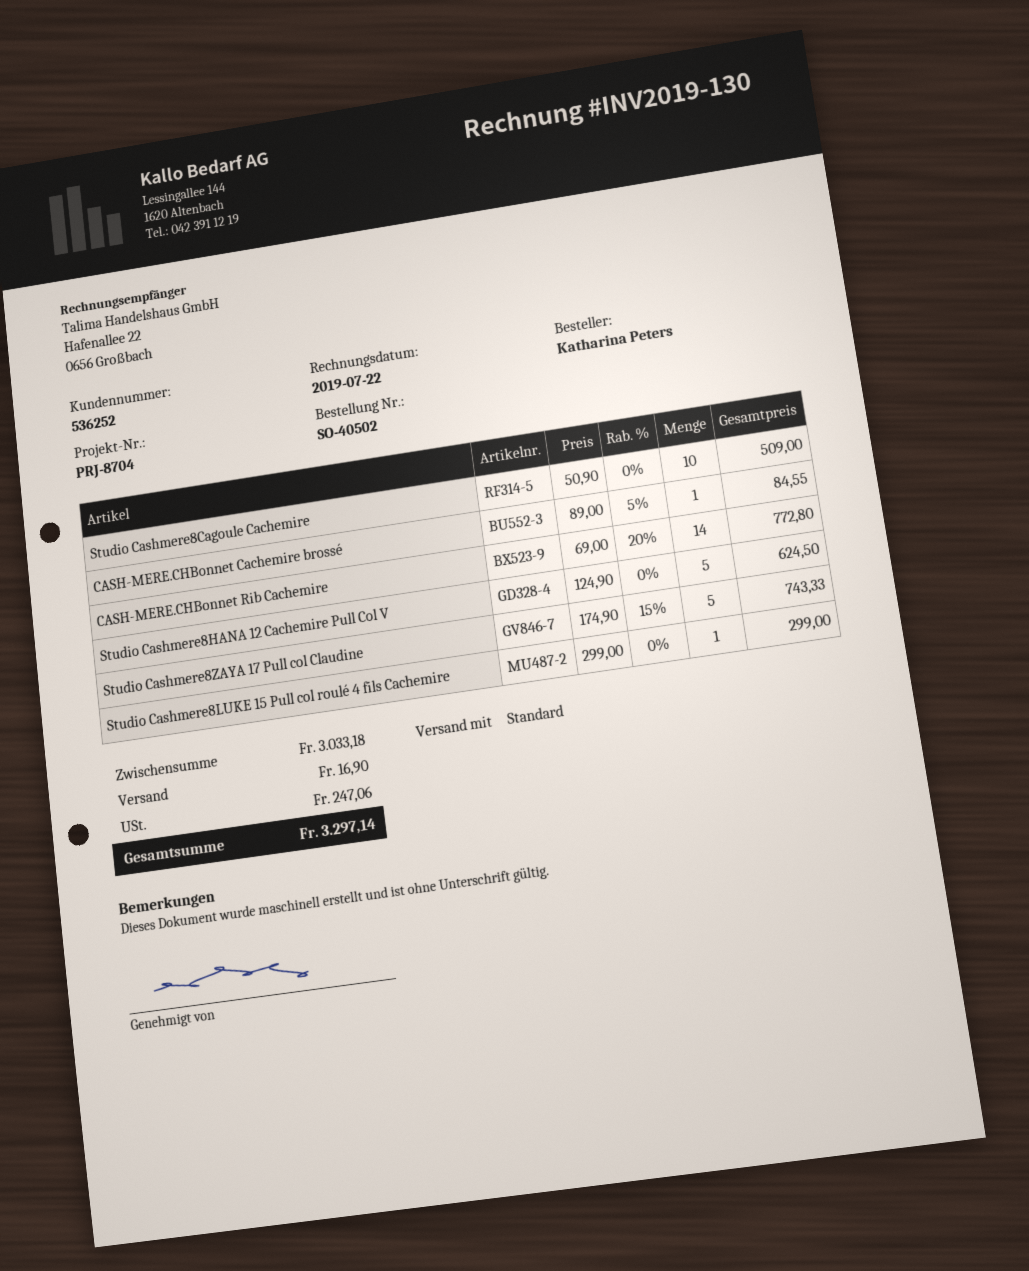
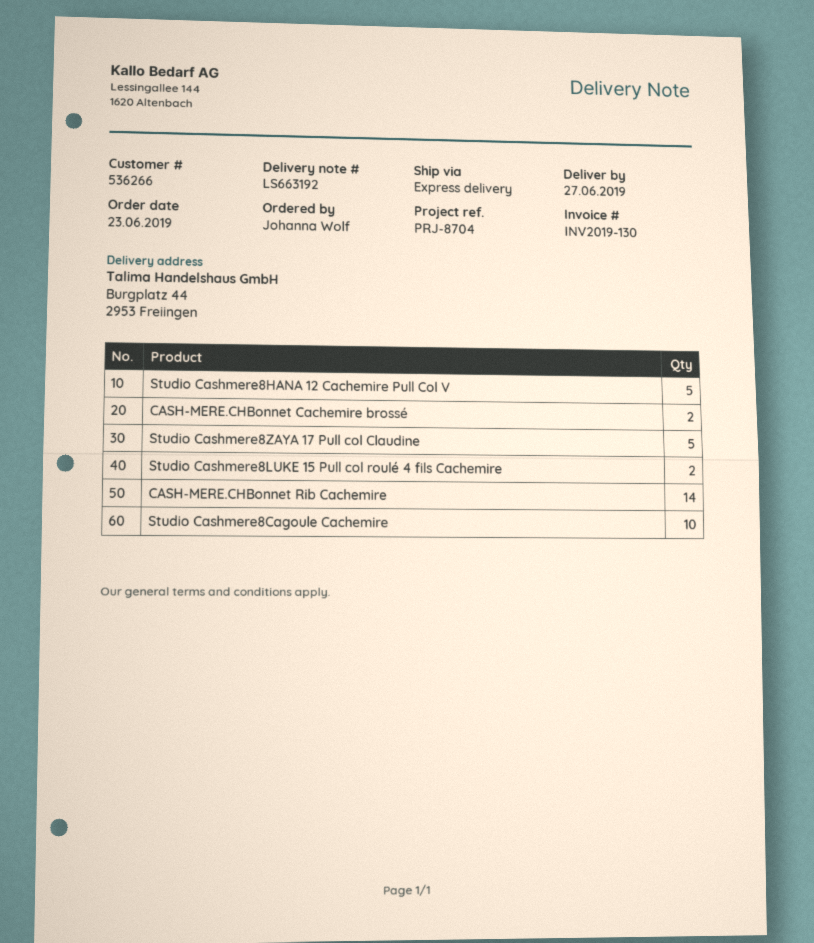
customer number: 536252 -> 536266
ordered by: Katharina Peters -> Johanna Wolf
shipping method: standard -> express
CASH-MERE.CHBonnet Cachemire brossé: 1 -> 2
Studio Cashmere8LUKE 15 Pull col roulé 4 fils Cachemire: 1 -> 2

